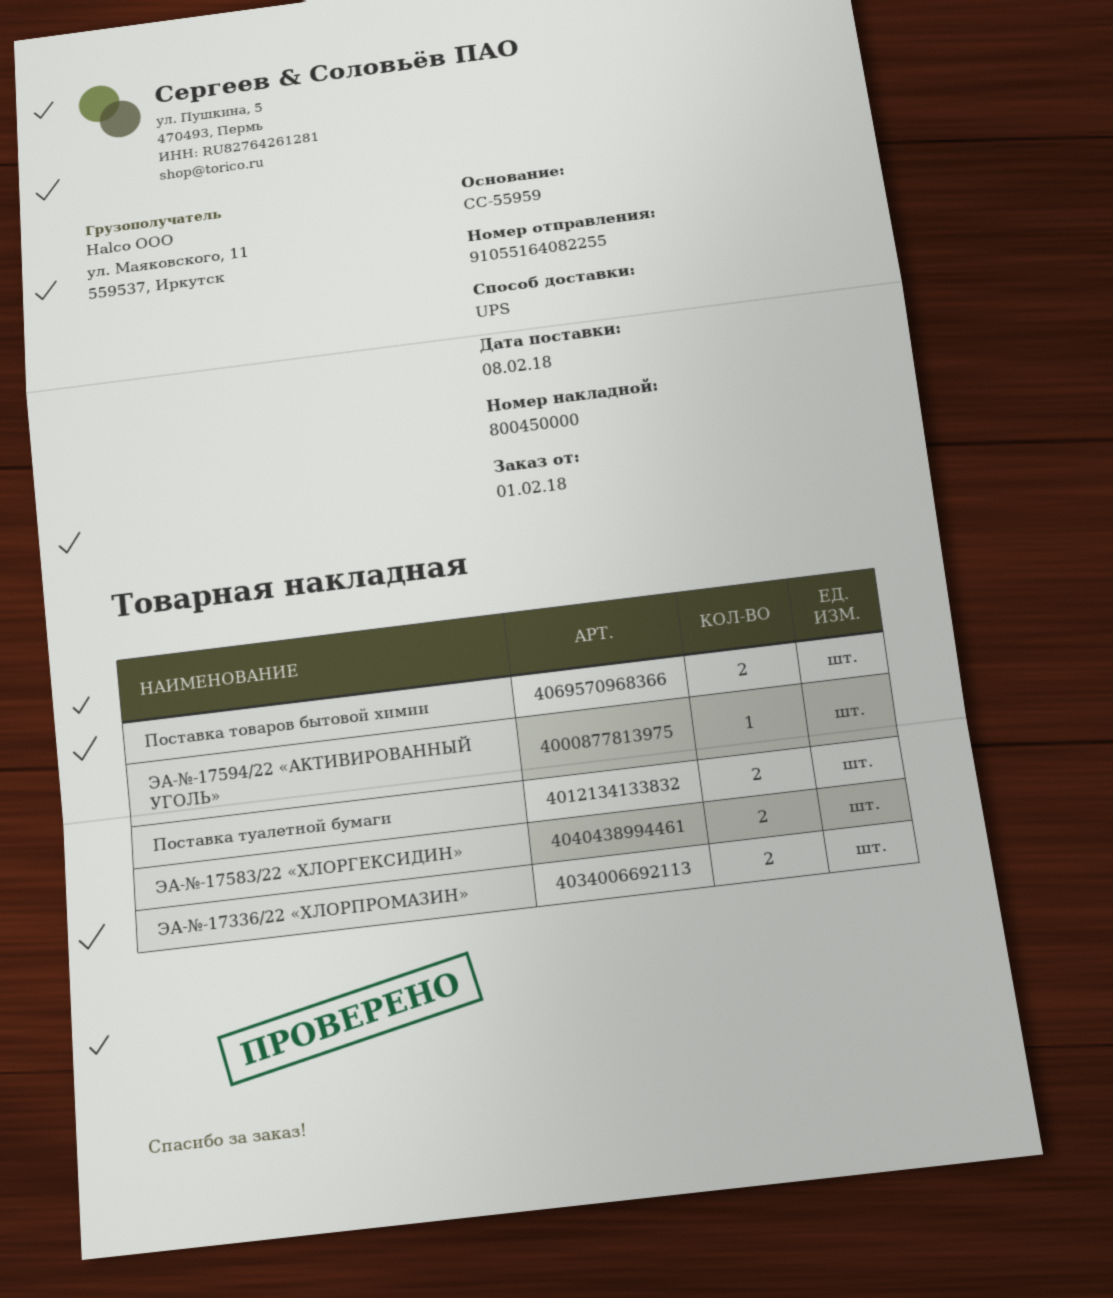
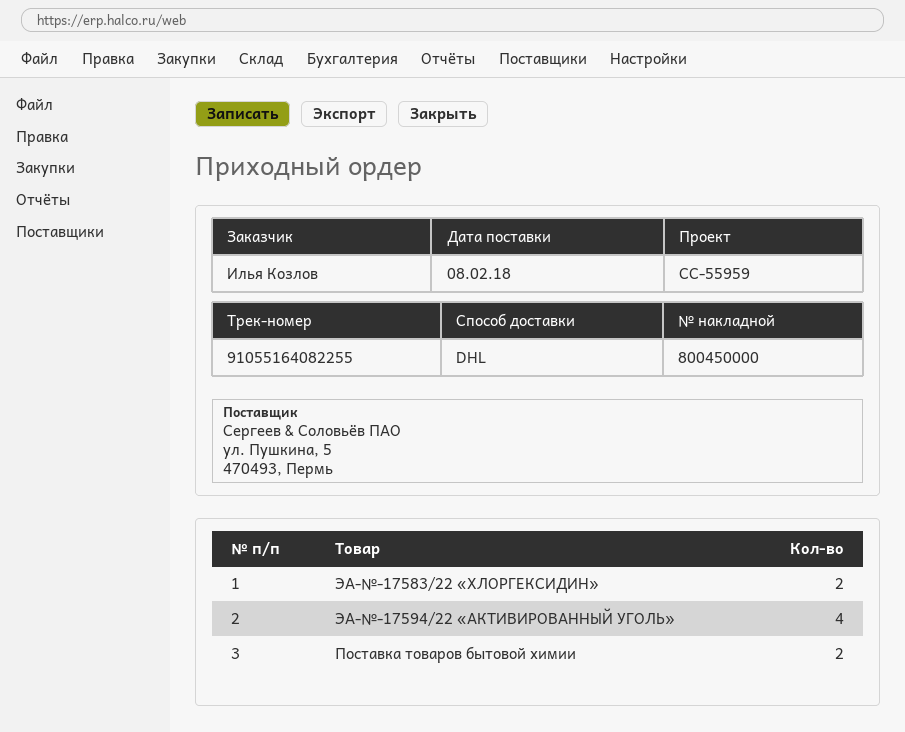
shipping method: UPS -> DHL
ЭА-№-17594/22 «АКТИВИРОВАННЫЙ УГОЛЬ»: 1 -> 4
Поставка туалетной бумаги: 2 -> none
ЭА-№-17336/22 «ХЛОРПРОМАЗИН»: 2 -> none

